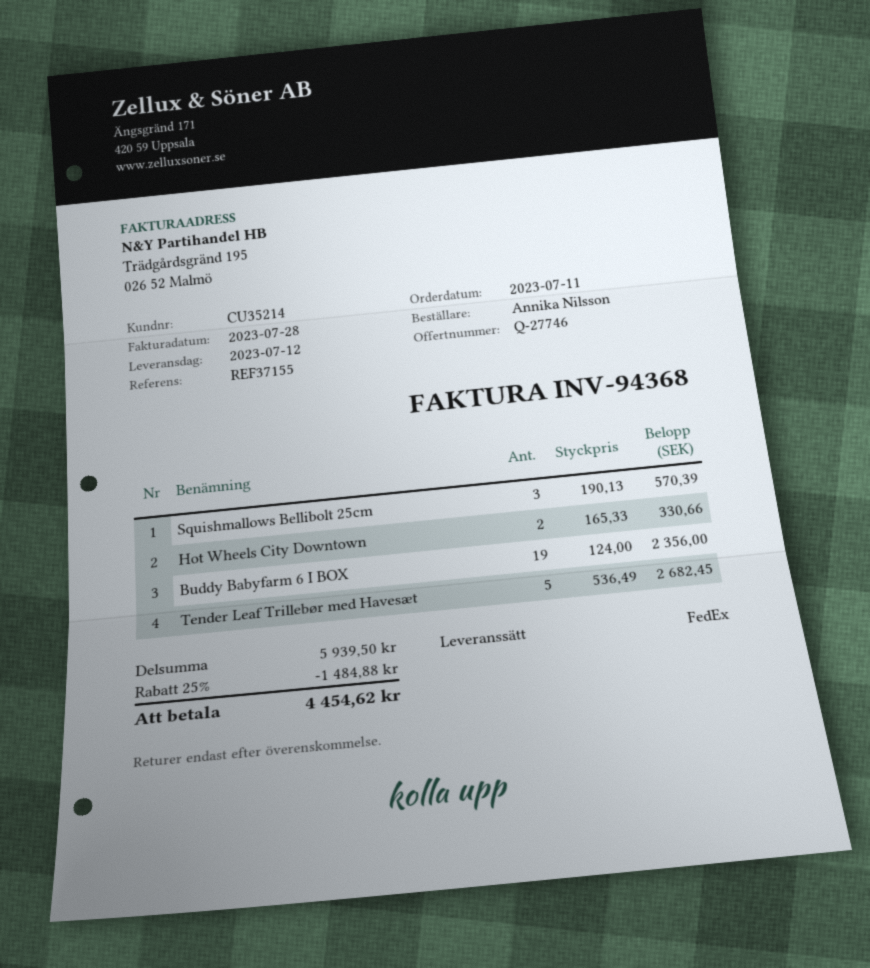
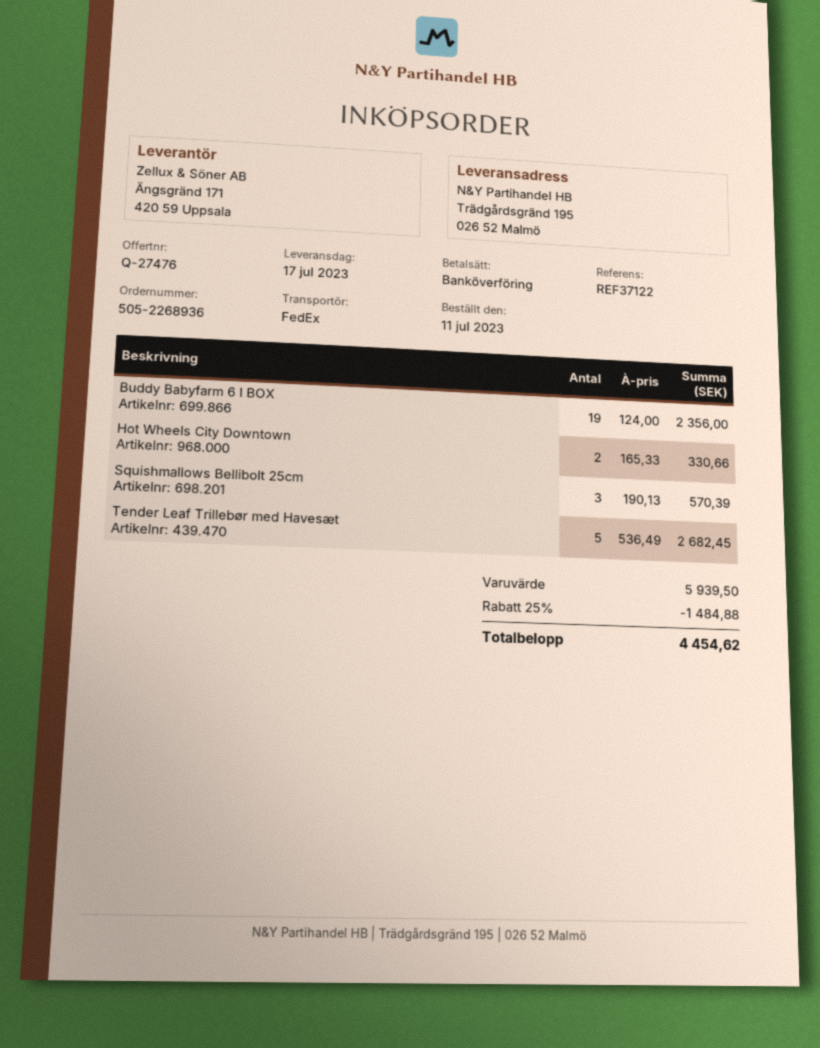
quote number: Q-27746 -> Q-27476
delivery date: 2023-07-12 -> 2023-07-17
reference: REF37155 -> REF37122

